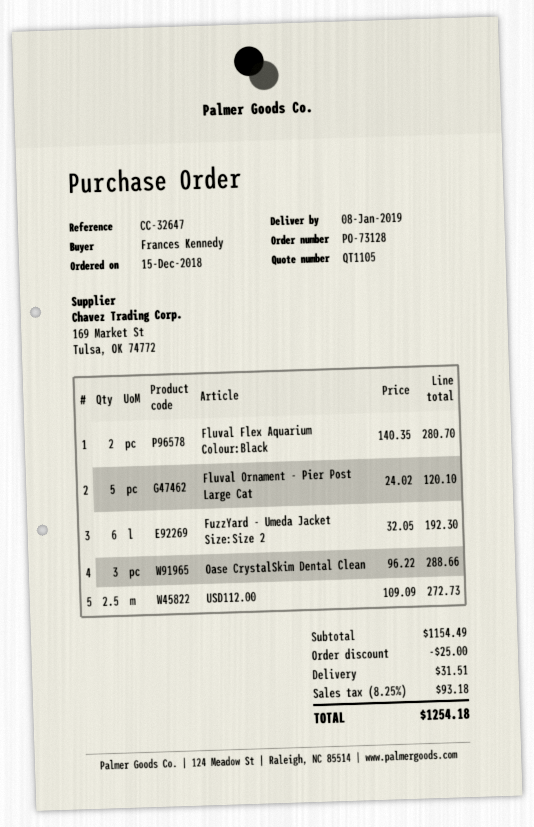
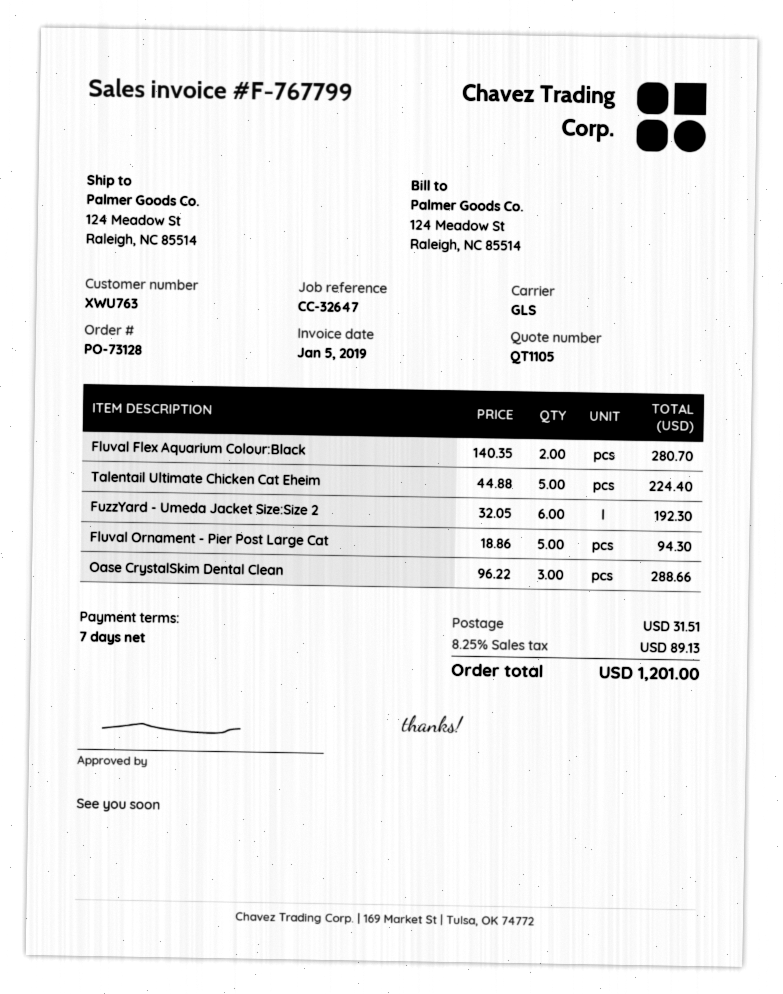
Fluval Ornament - Pier Post Large Cat: 5 x 24.02 = 120.10 -> 5 x 18.86 = 94.30
USD112.00: 2.5 x 109.09 = 272.73 -> none
Talentail Ultimate Chicken Cat Eheim: none -> 5 x 44.88 = 224.40
discount: 25.00 -> none
tax: 8.25% = 93.18 -> 8.25% = 89.13
total: 1254.18 -> 1201.00

